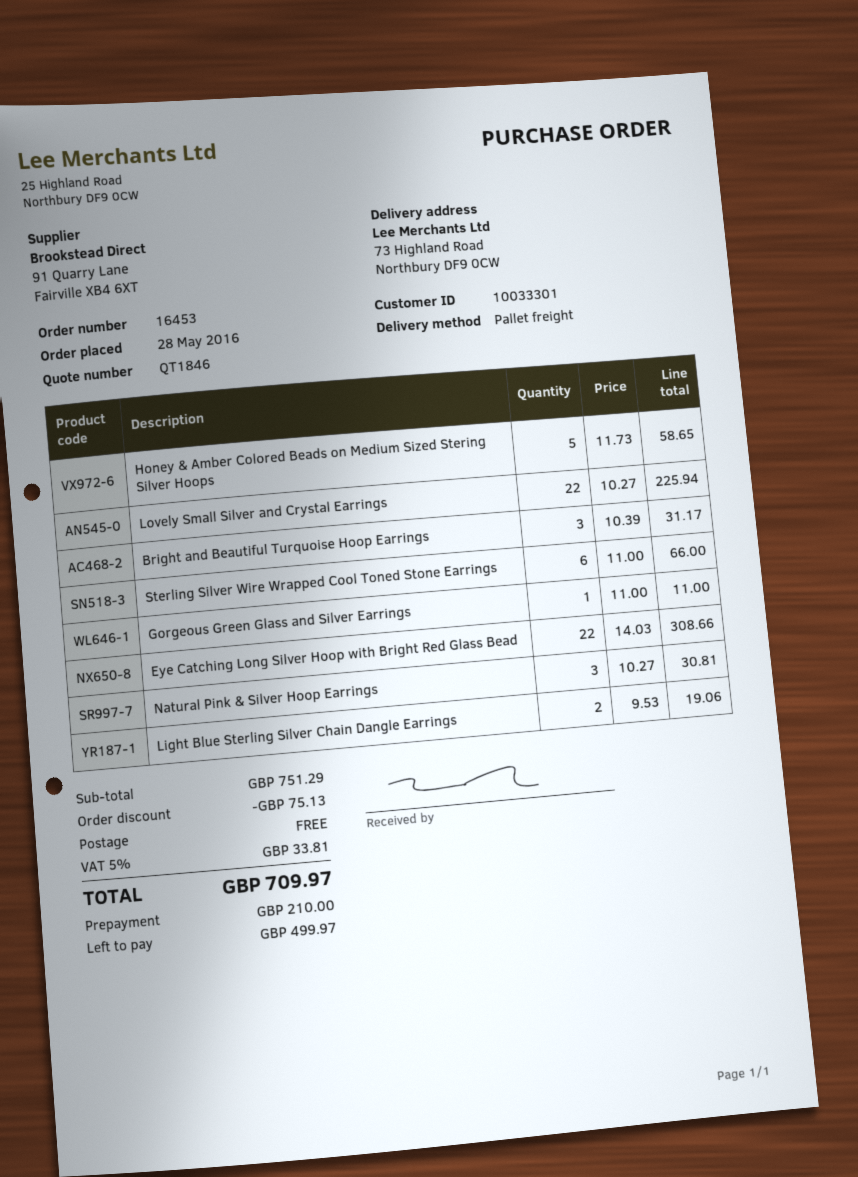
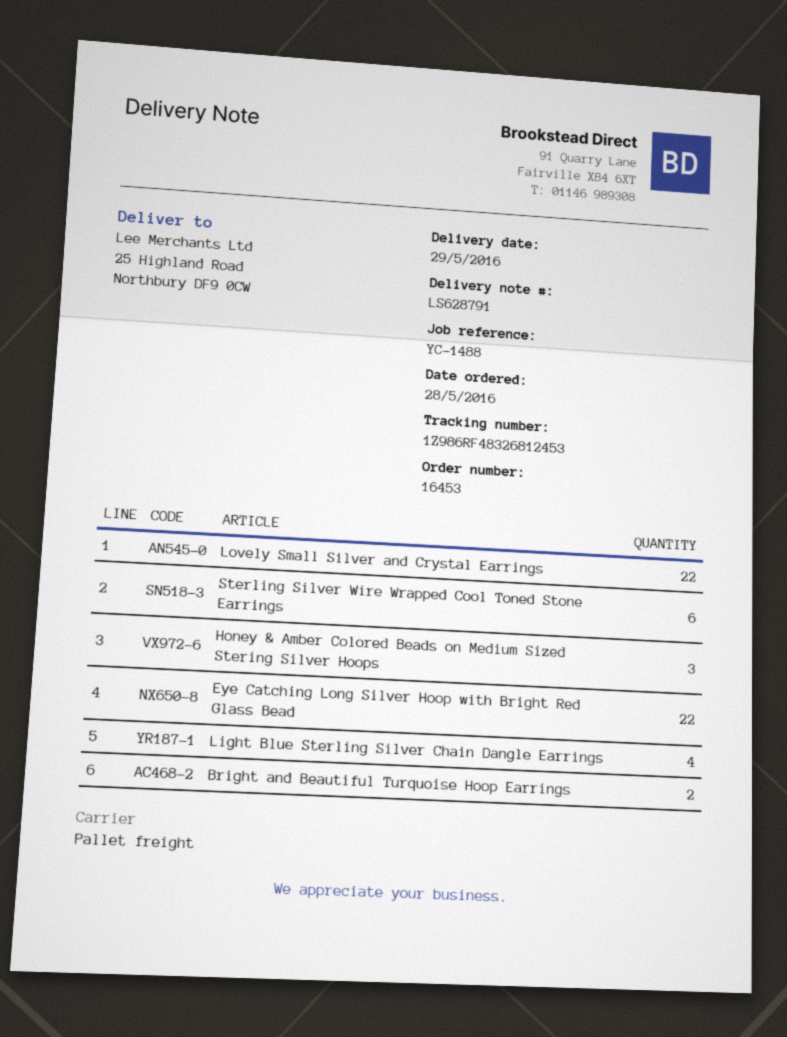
ship to: 73 Highland Road, Northbury DF9 0CW -> 25 Highland Road, Northbury DF9 0CW
Honey & Amber Colored Beads on Medium Sized Stering Silver Hoops: 5 -> 3
Bright and Beautiful Turquoise Hoop Earrings: 3 -> 2
Gorgeous Green Glass and Silver Earrings: 1 -> none
Natural Pink & Silver Hoop Earrings: 3 -> none
Light Blue Sterling Silver Chain Dangle Earrings: 2 -> 4

